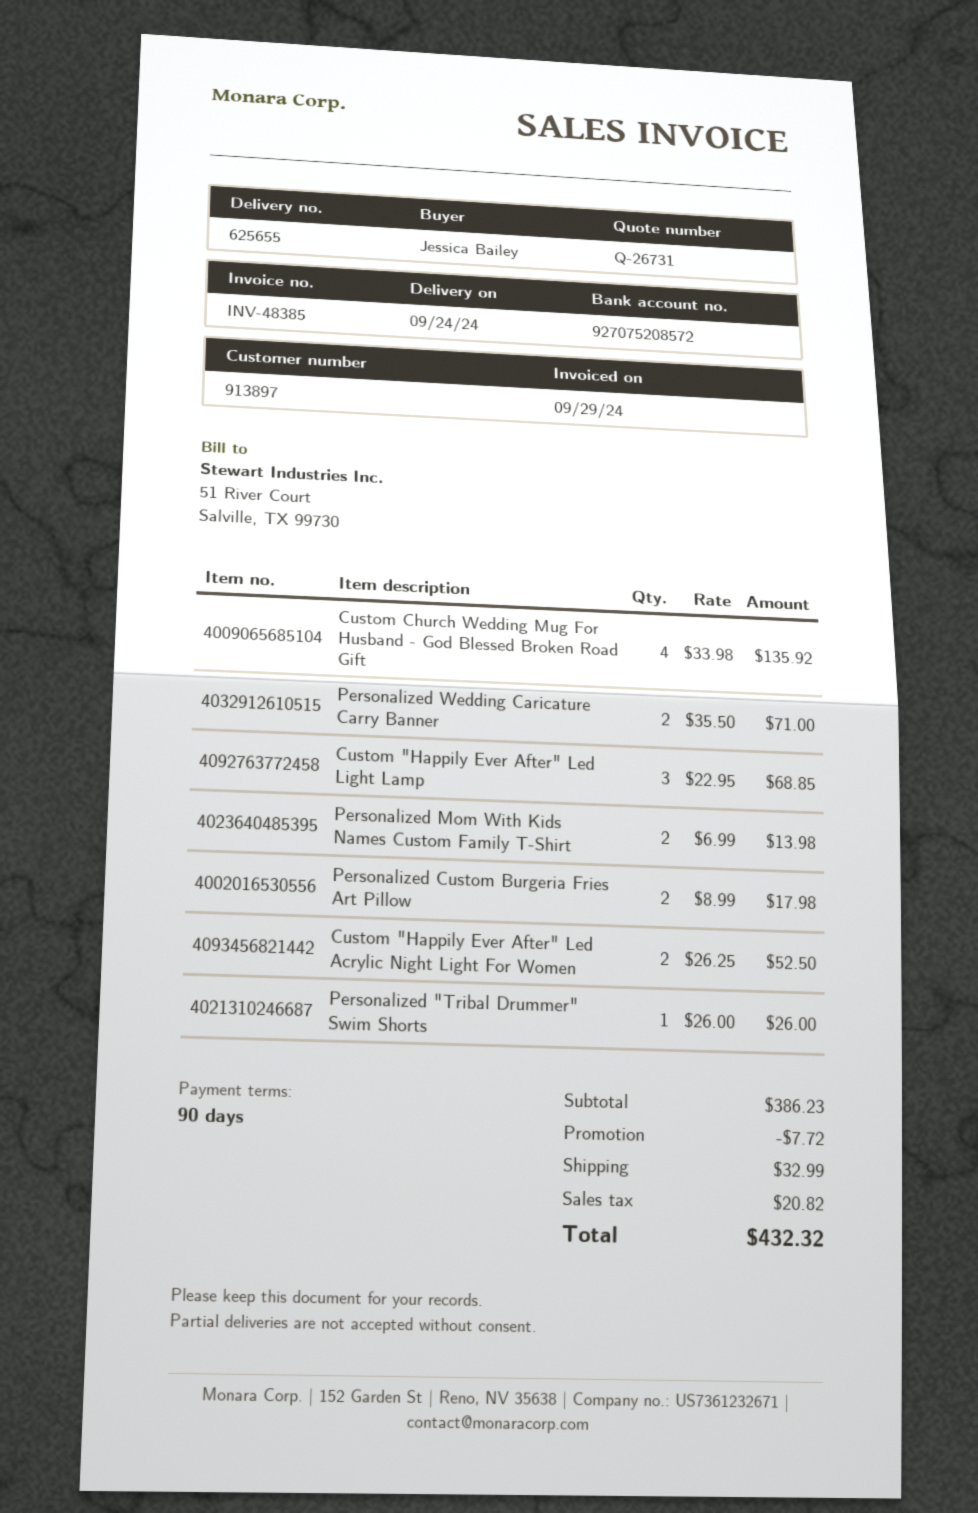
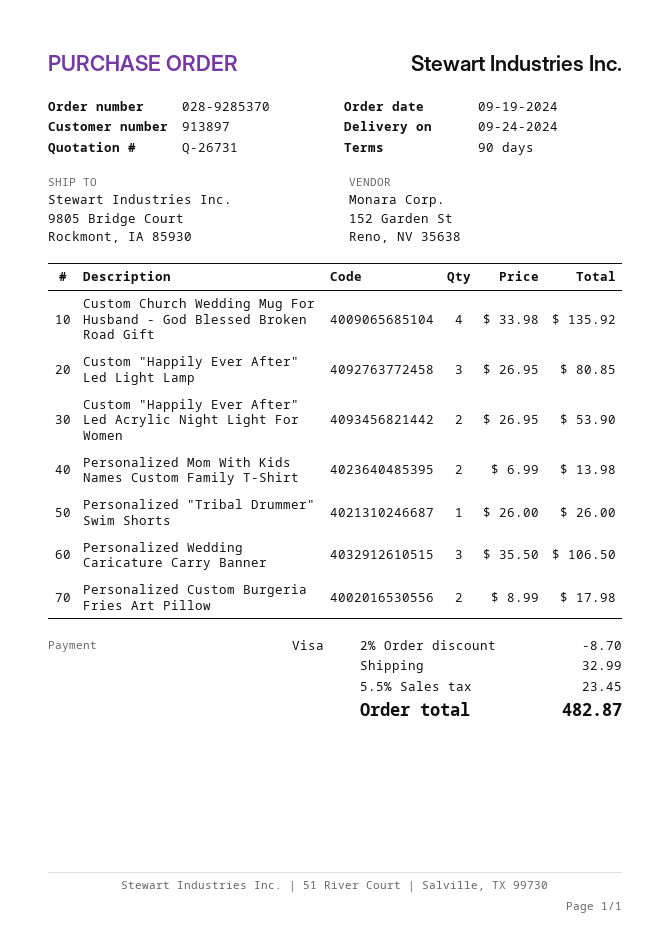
Personalized Wedding Caricature Carry Banner: 2 x 35.50 = 71.00 -> 3 x 35.50 = 106.50
Custom "Happily Ever After" Led Light Lamp: 3 x 22.95 = 68.85 -> 3 x 26.95 = 80.85
Custom "Happily Ever After" Led Acrylic Night Light For Women: 2 x 26.25 = 52.50 -> 2 x 26.95 = 53.90
discount: 7.72 -> 8.70
tax: 20.82 -> 23.45
total: 432.32 -> 482.87

